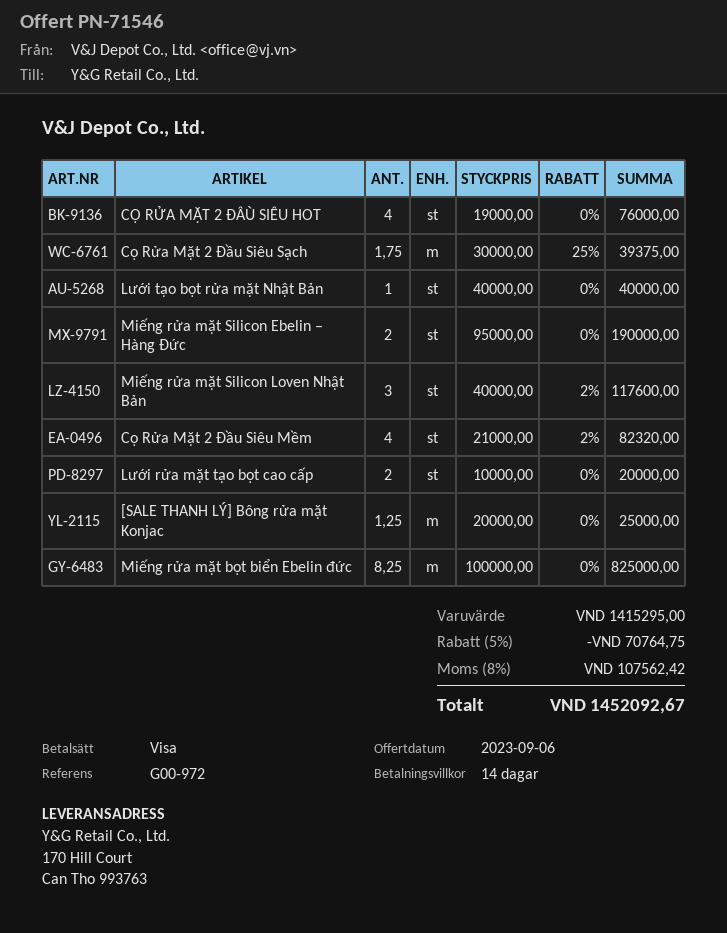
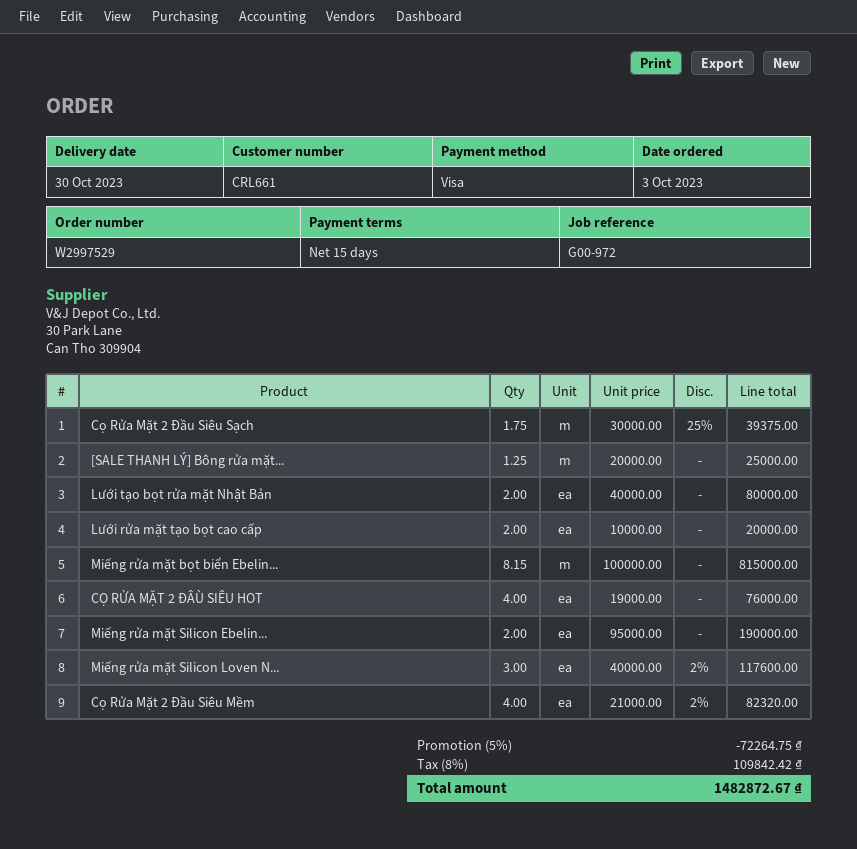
payment terms: 14 days -> 15 days
Lưới tạo bọt rửa mặt Nhật Bản: 1 x 40000.00 = 40000.00 -> 2 x 40000.00 = 80000.00
Miếng rửa mặt bọt biển Ebelin đức: 8.25 x 100000.00 = 825000.00 -> 8.15 x 100000.00 = 815000.00
discount: 5% = 70764.75 -> 5% = 72264.75
tax: 8% = 107562.42 -> 8% = 109842.42
total: 1452092.67 -> 1482872.67

